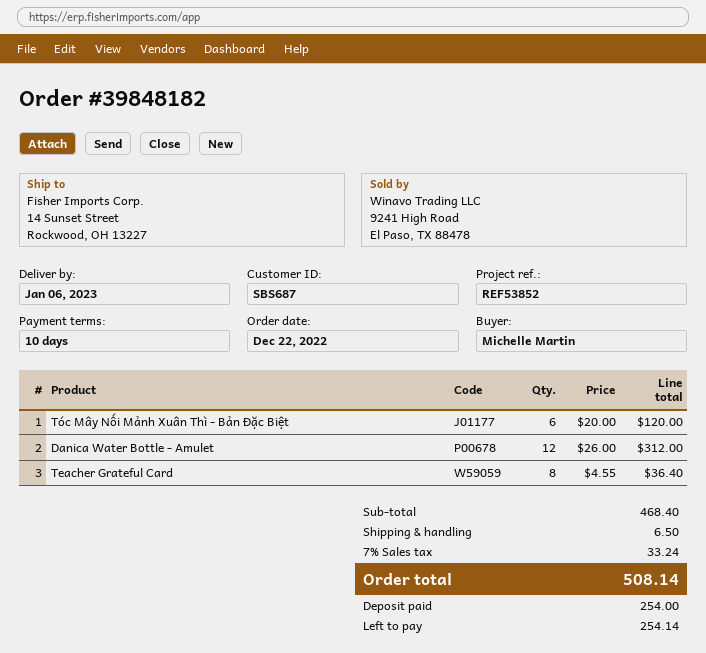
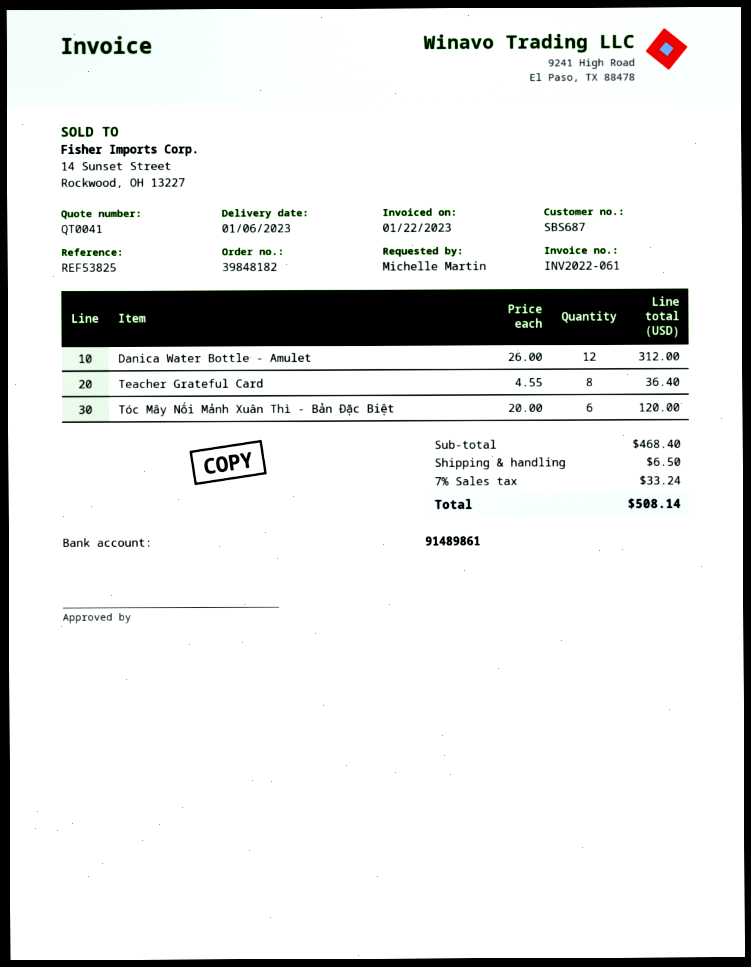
reference: REF53852 -> REF53825

